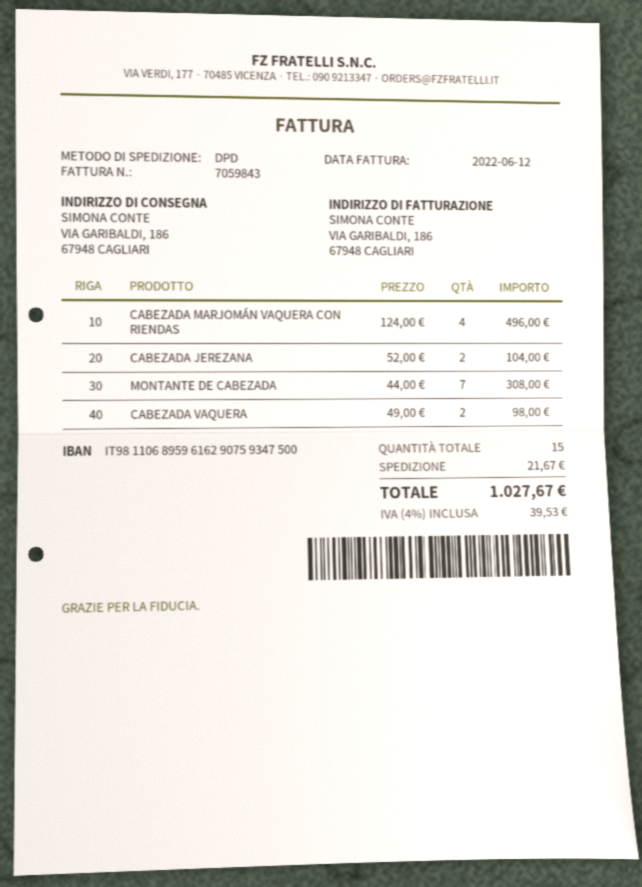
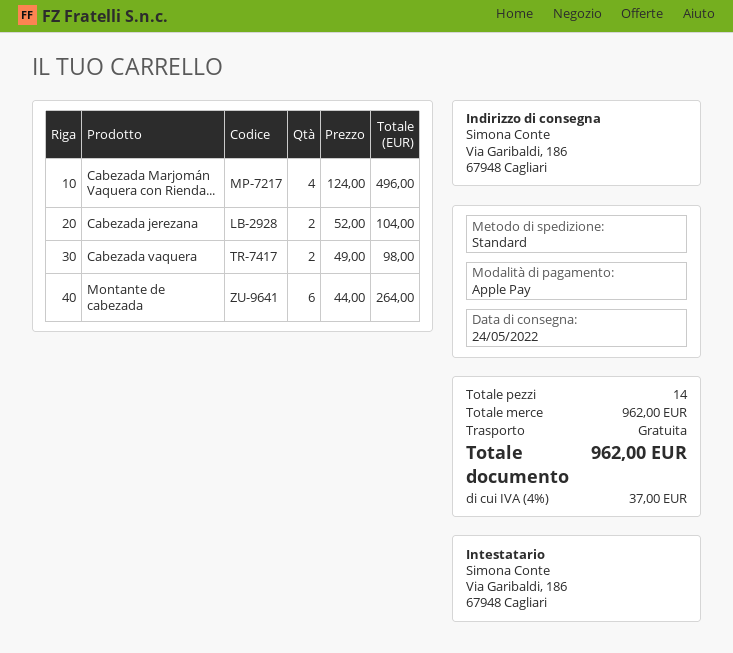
shipping method: DPD -> standard
MONTANTE DE CABEZADA: 7 x 44.00 = 308.00 -> 6 x 44.00 = 264.00
total quantity: 15 -> 14
shipping: 21.67 -> 0.00
tax: 4% = 39.53 -> 4% = 37.00
total: 1027.67 -> 962.00

